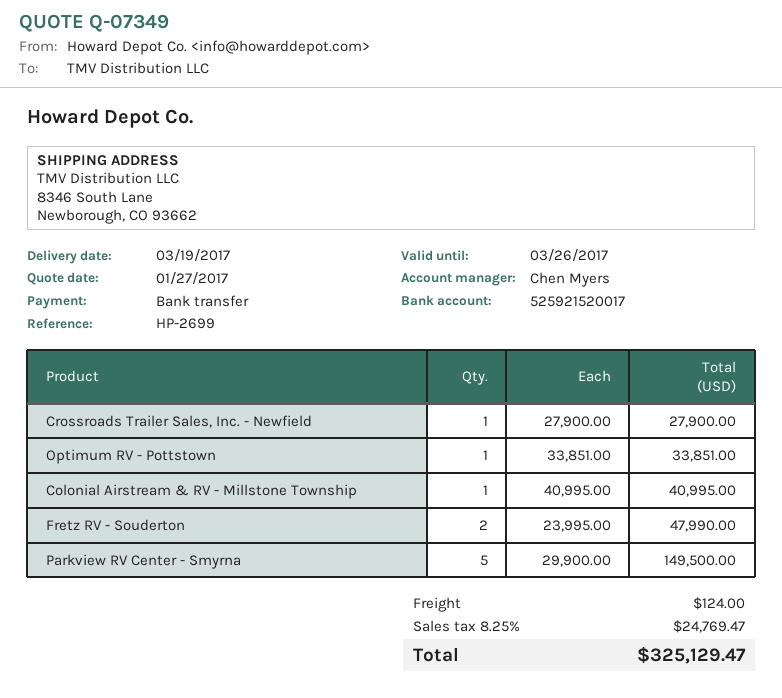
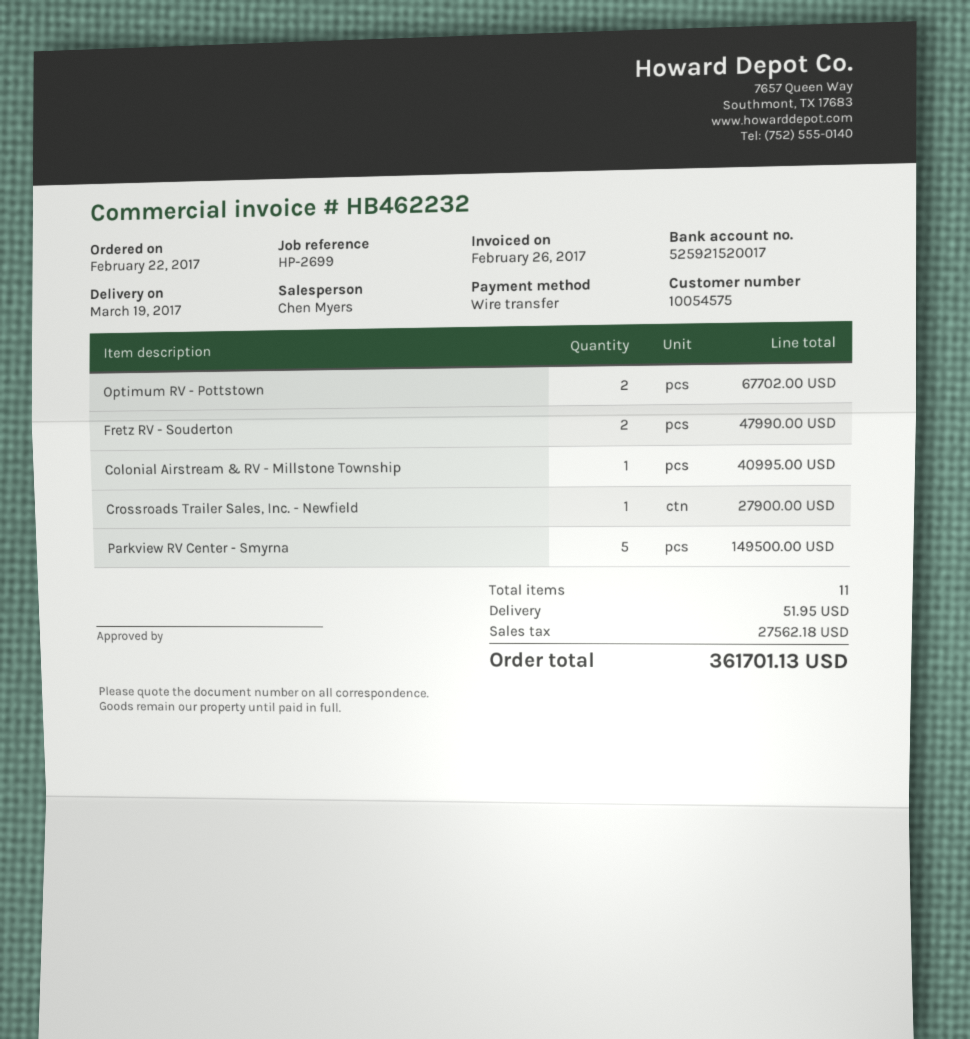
Optimum RV - Pottstown: 1 for 33851.00 -> 2 for 67702.00
shipping: 124.00 -> 51.95
tax: 24769.47 -> 27562.18
total: 325129.47 -> 361701.13

